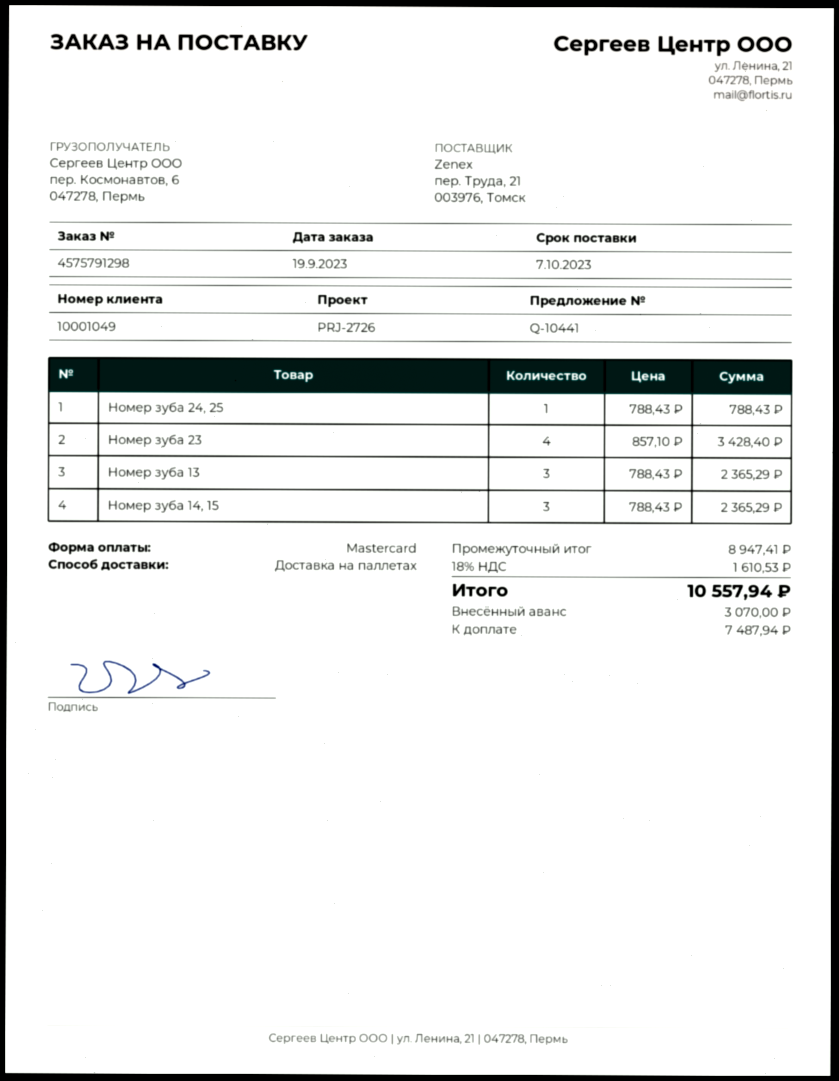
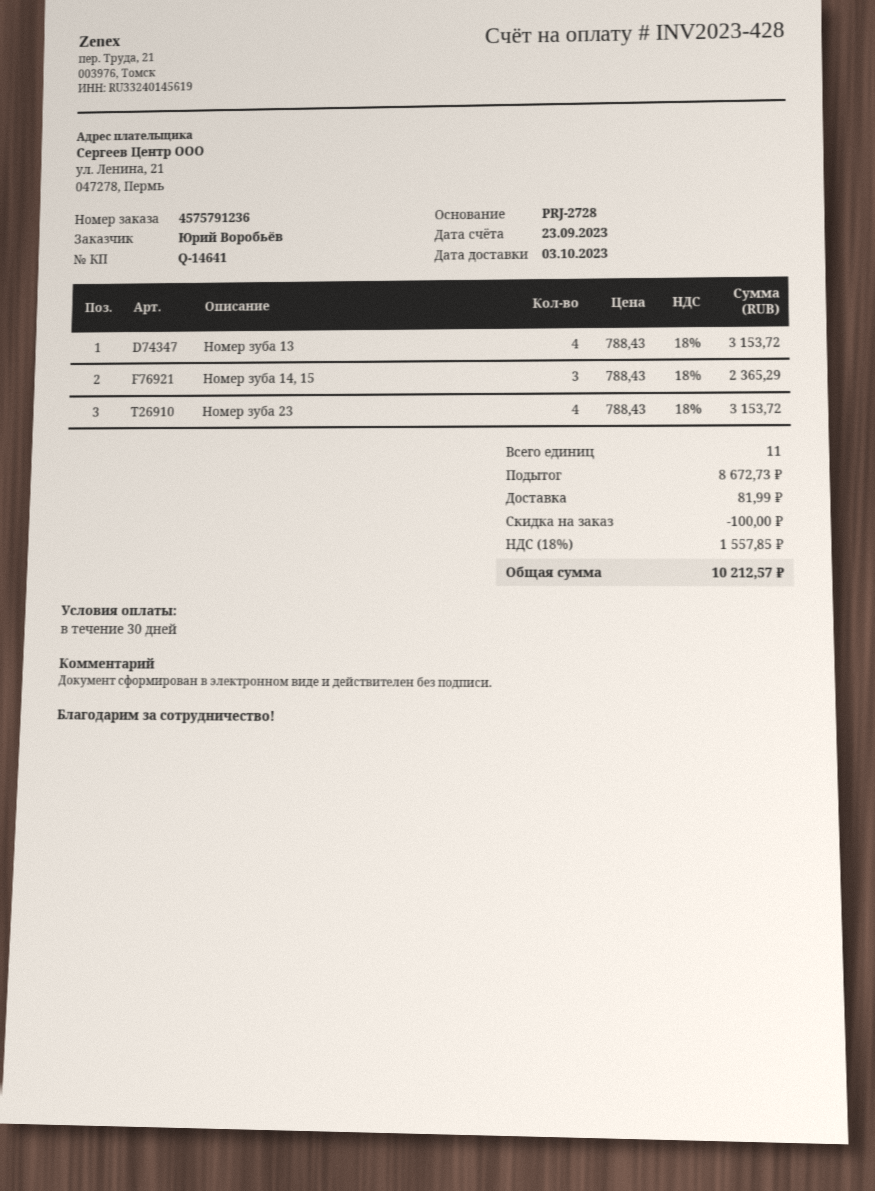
quote number: Q-10441 -> Q-14641
order number: 4575791298 -> 4575791236
delivery date: 2023-10-07 -> 2023-10-03
reference: PRJ-2726 -> PRJ-2728
Номер зуба 24, 25: 1 x 788.43 = 788.43 -> none
Номер зуба 23: 4 x 857.10 = 3428.40 -> 4 x 788.43 = 3153.72
Номер зуба 13: 3 x 788.43 = 2365.29 -> 4 x 788.43 = 3153.72
subtotal: 8947.41 -> 8672.73
discount: none -> 100.00
shipping: none -> 81.99
tax: 18% = 1610.53 -> 18% = 1557.85
total: 10557.94 -> 10212.57

